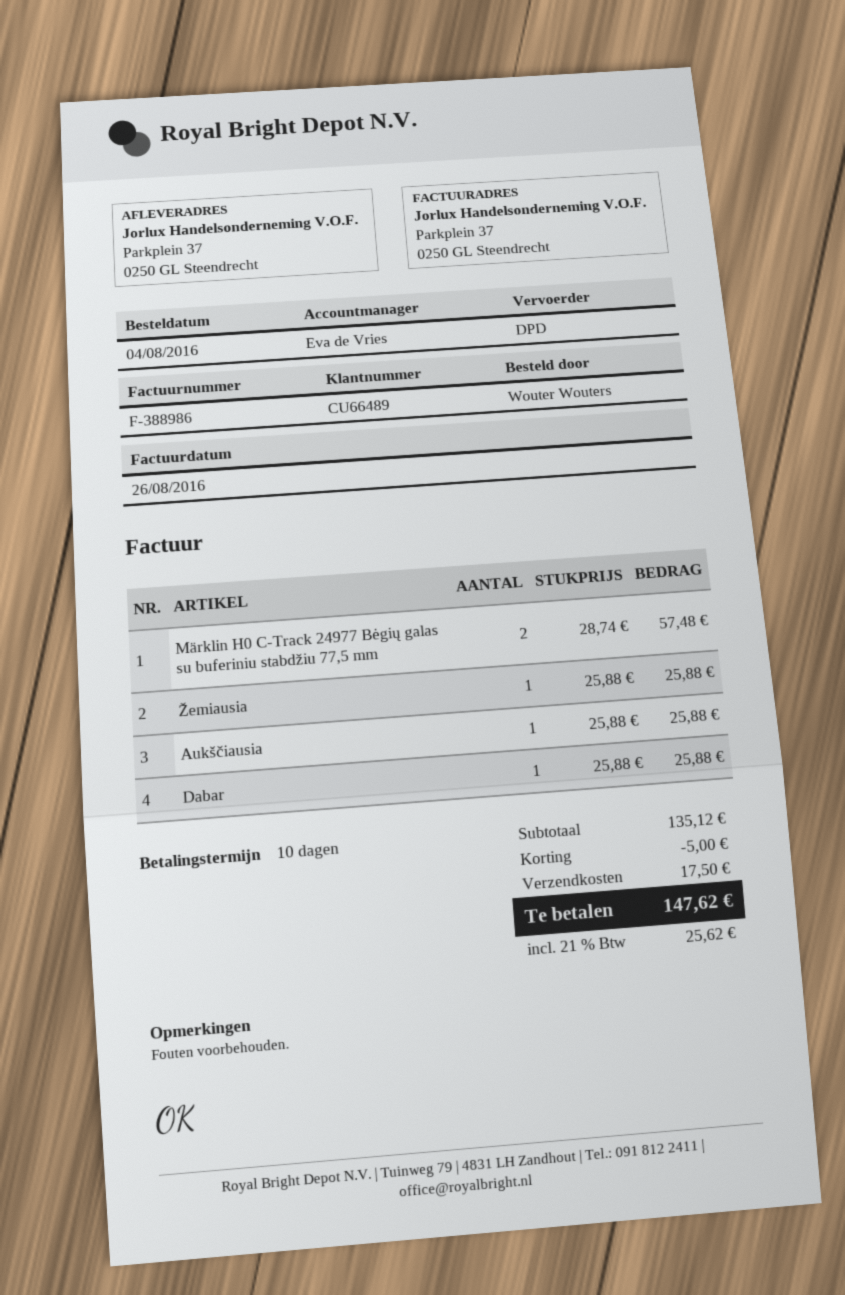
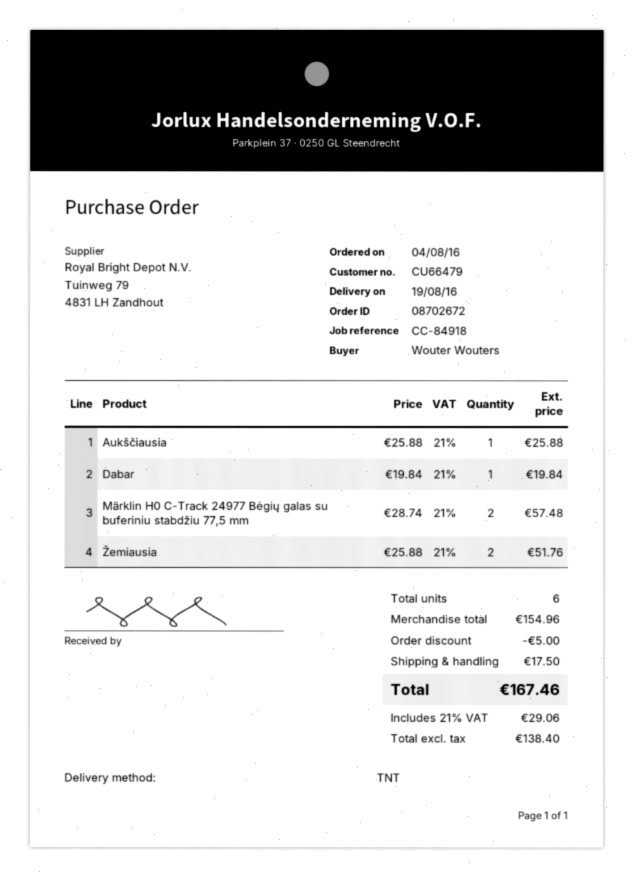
customer number: CU66489 -> CU66479
shipping method: DPD -> TNT
Žemiausia: 1 x 25.88 = 25.88 -> 2 x 25.88 = 51.76
Dabar: 1 x 25.88 = 25.88 -> 1 x 19.84 = 19.84
subtotal: 135.12 -> 154.96
tax: 21% = 25.62 -> 21% = 29.06
total: 147.62 -> 167.46

